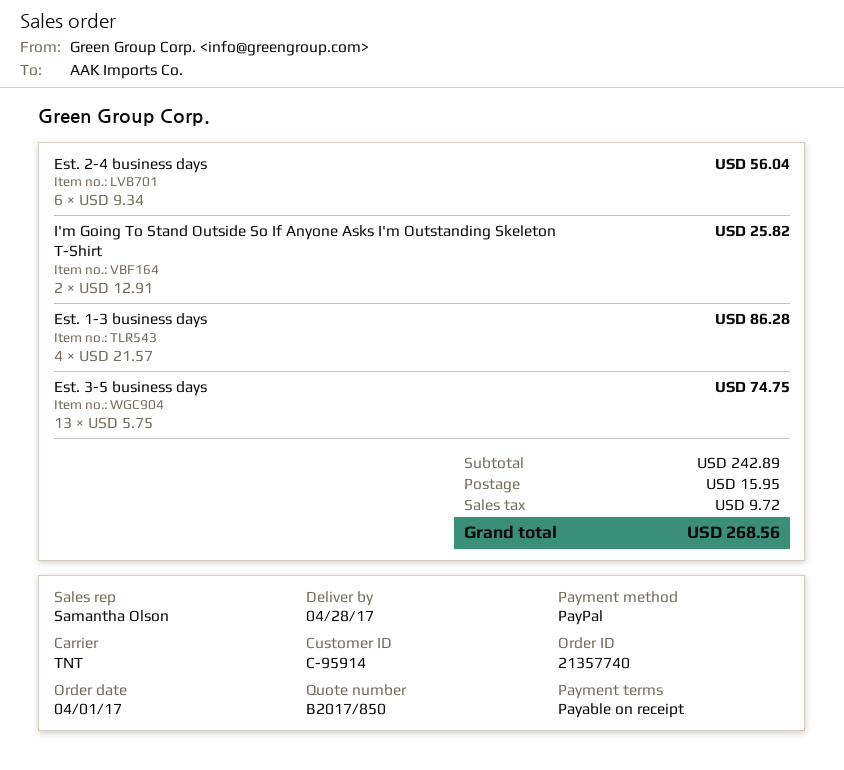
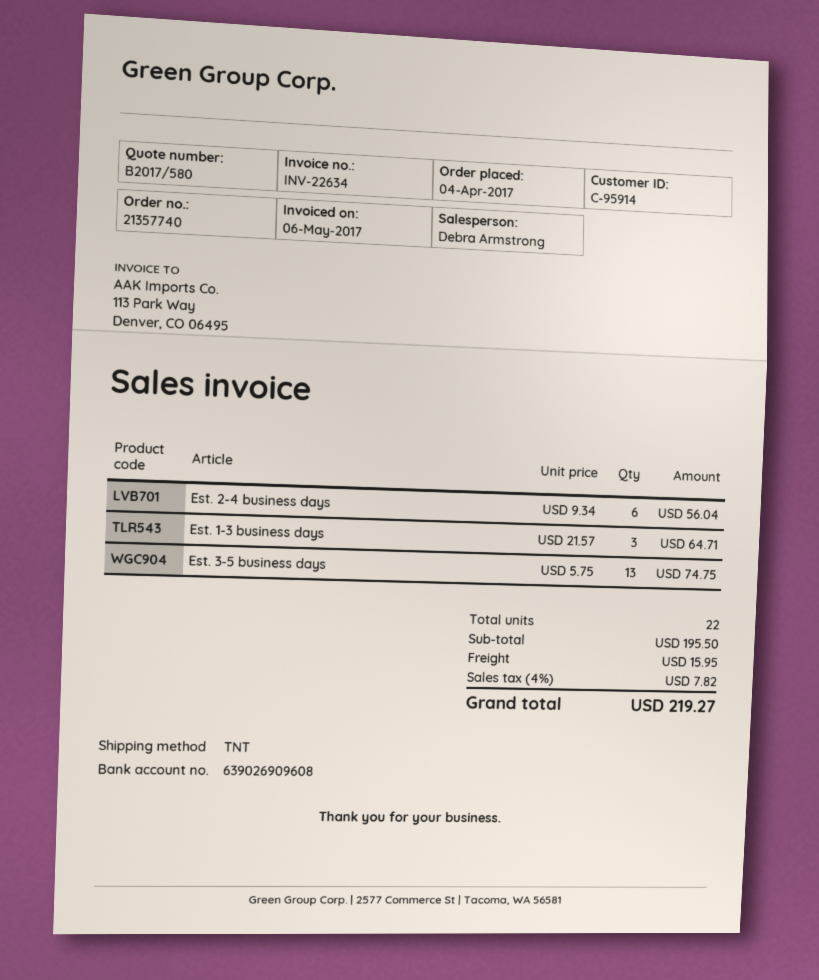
quote number: B2017/850 -> B2017/580
order date: 2017-04-01 -> 2017-04-04
sales rep: Samantha Olson -> Debra Armstrong
I'm Going To Stand Outside So If Anyone Asks I'm Outstanding Skeleton T-Shirt: 2 x 12.91 = 25.82 -> none
Est. 1-3 business days: 4 x 21.57 = 86.28 -> 3 x 21.57 = 64.71
subtotal: 242.89 -> 195.50
tax: 9.72 -> 7.82
total: 268.56 -> 219.27

